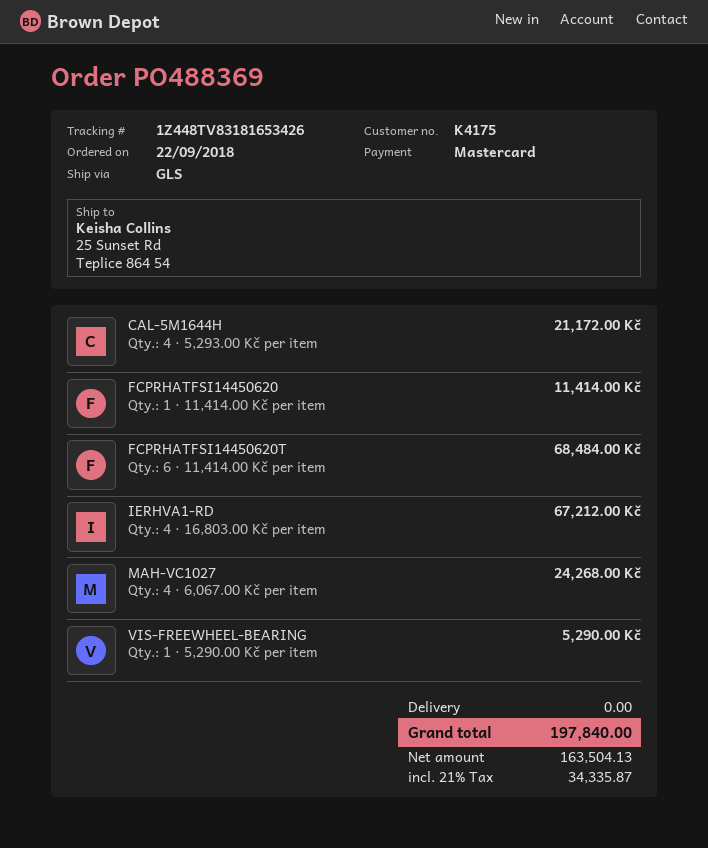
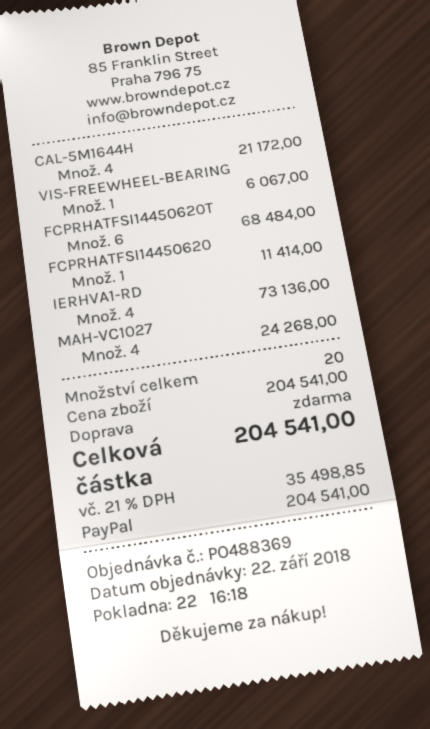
payment method: Mastercard -> PayPal
IERHVA1-RD: 4 for 67212.00 -> 4 for 73136.00
VIS-FREEWHEEL-BEARING: 1 for 5290.00 -> 1 for 6067.00
tax: 21% = 34335.87 -> 21% = 35498.85
total: 197840.00 -> 204541.00

